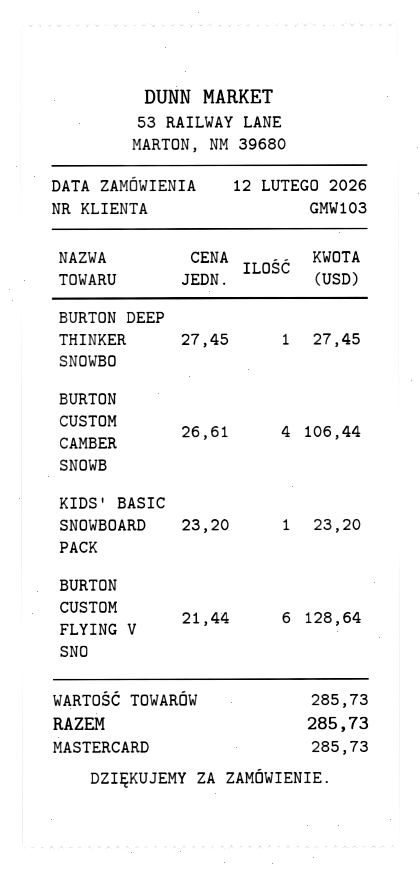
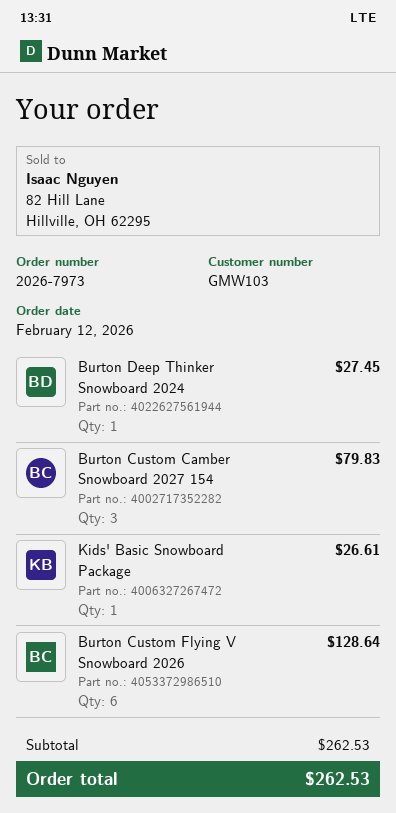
BURTON CUSTOM CAMBER SNOWB: 4 for 106.44 -> 3 for 79.83
KIDS' BASIC SNOWBOARD PACK: 1 for 23.20 -> 1 for 26.61
subtotal: 285.73 -> 262.53
total: 285.73 -> 262.53

